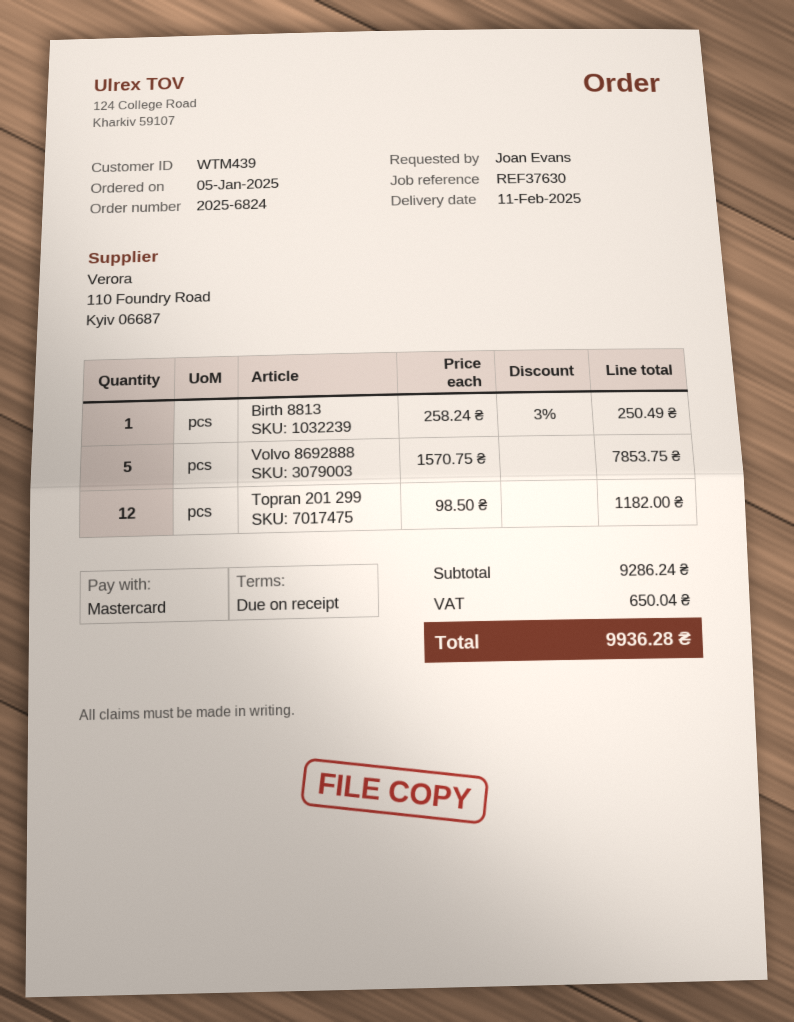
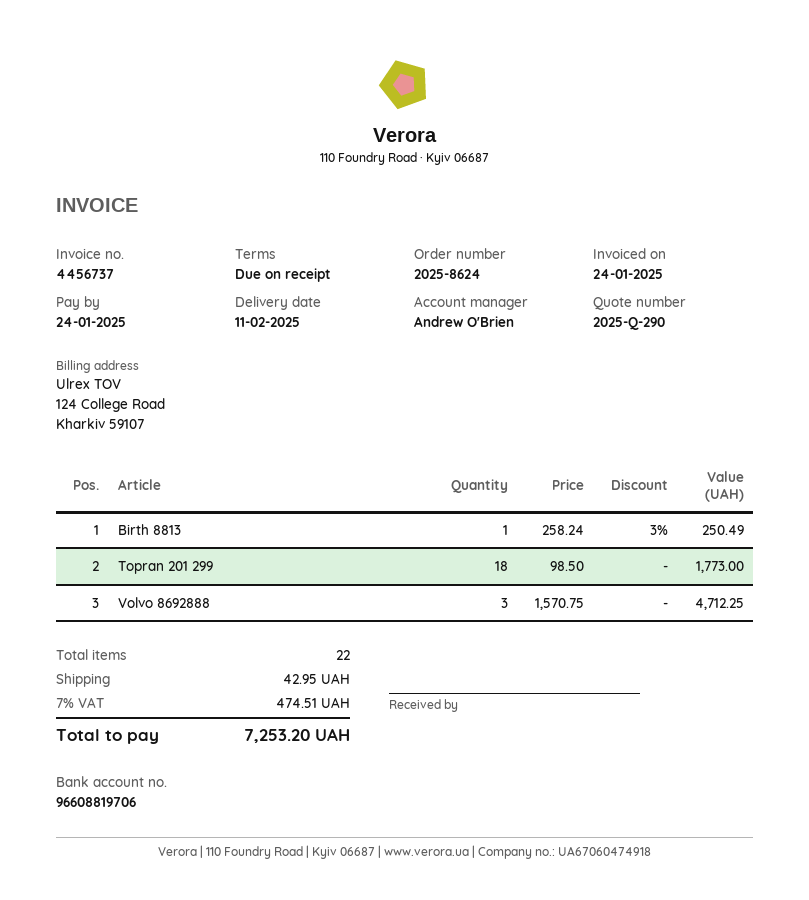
order number: 2025-6824 -> 2025-8624
Volvo 8692888: 5 x 1570.75 = 7853.75 -> 3 x 1570.75 = 4712.25
Topran 201 299: 12 x 98.50 = 1182.00 -> 18 x 98.50 = 1773.00
shipping: none -> 42.95
tax: 650.04 -> 474.51
total: 9936.28 -> 7253.20

